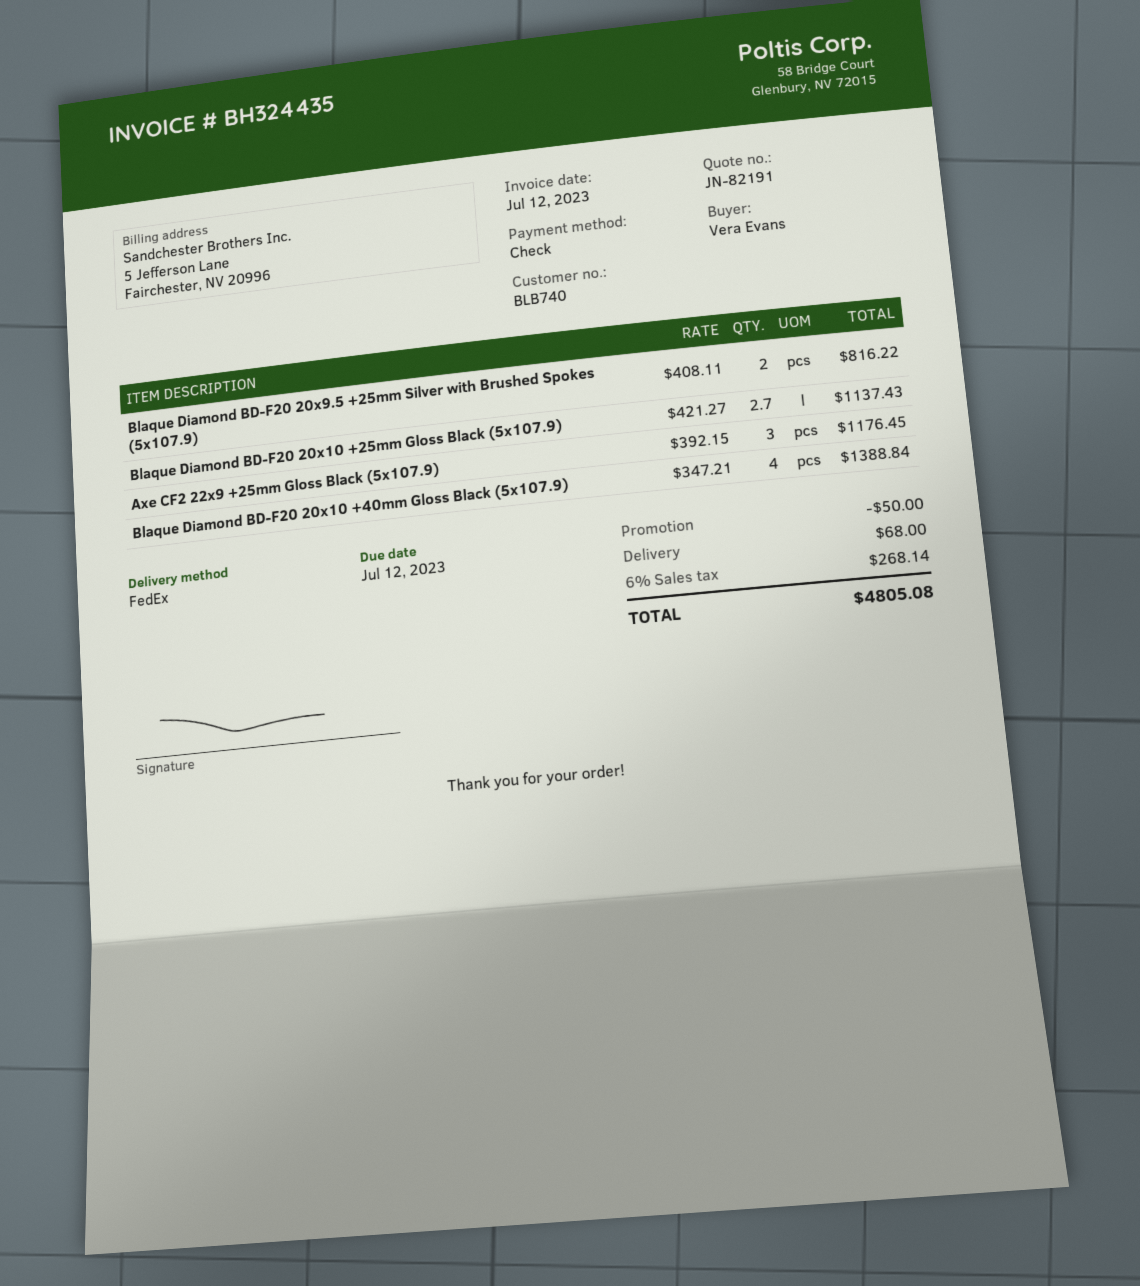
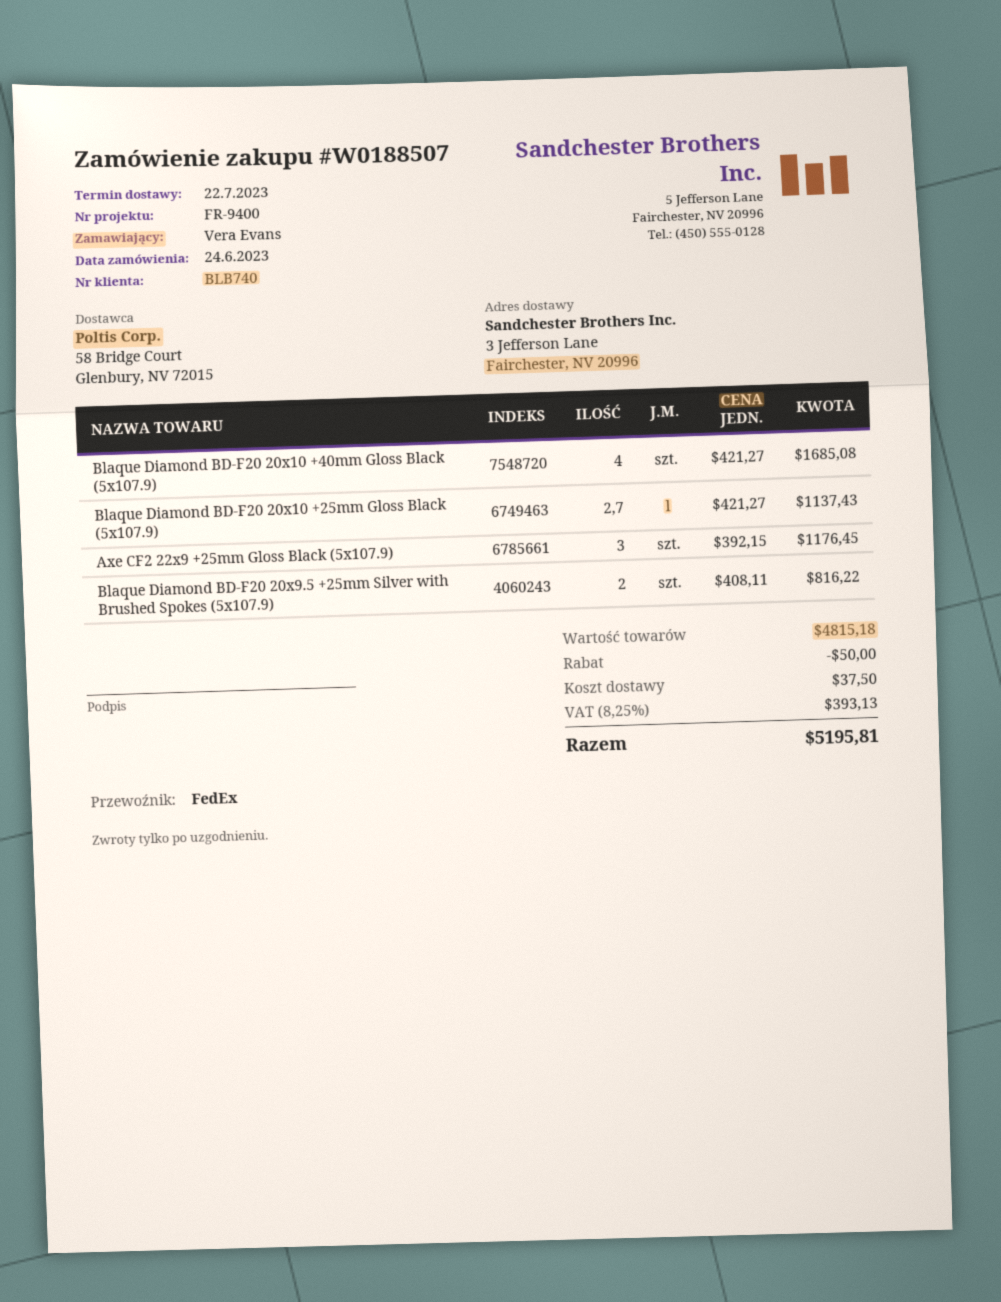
Blaque Diamond BD-F20 20x10 +40mm Gloss Black (5x107.9): 4 x 347.21 = 1388.84 -> 4 x 421.27 = 1685.08
shipping: 68.00 -> 37.50
tax: 6% = 268.14 -> 8.25% = 393.13
total: 4805.08 -> 5195.81

